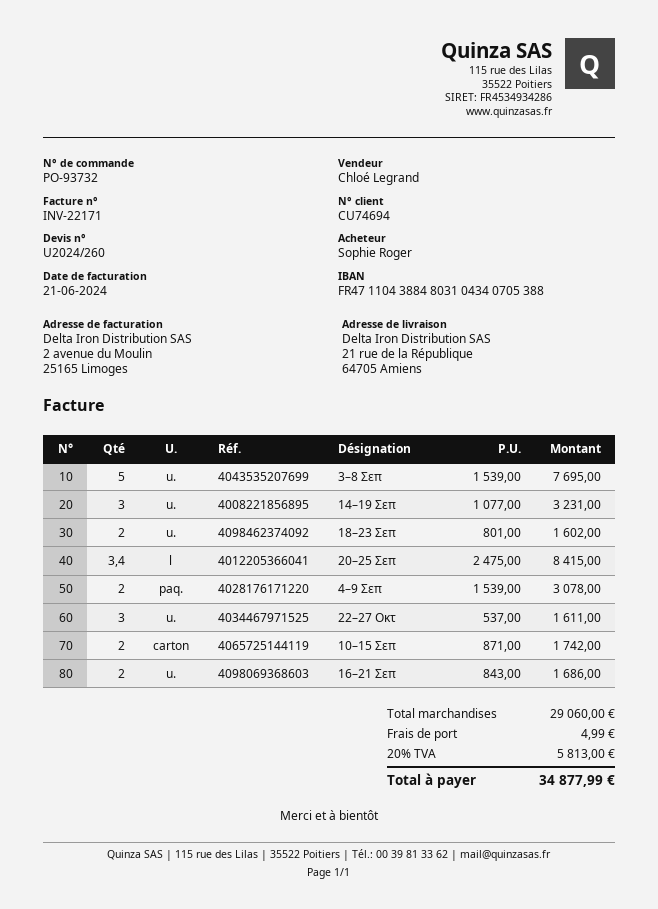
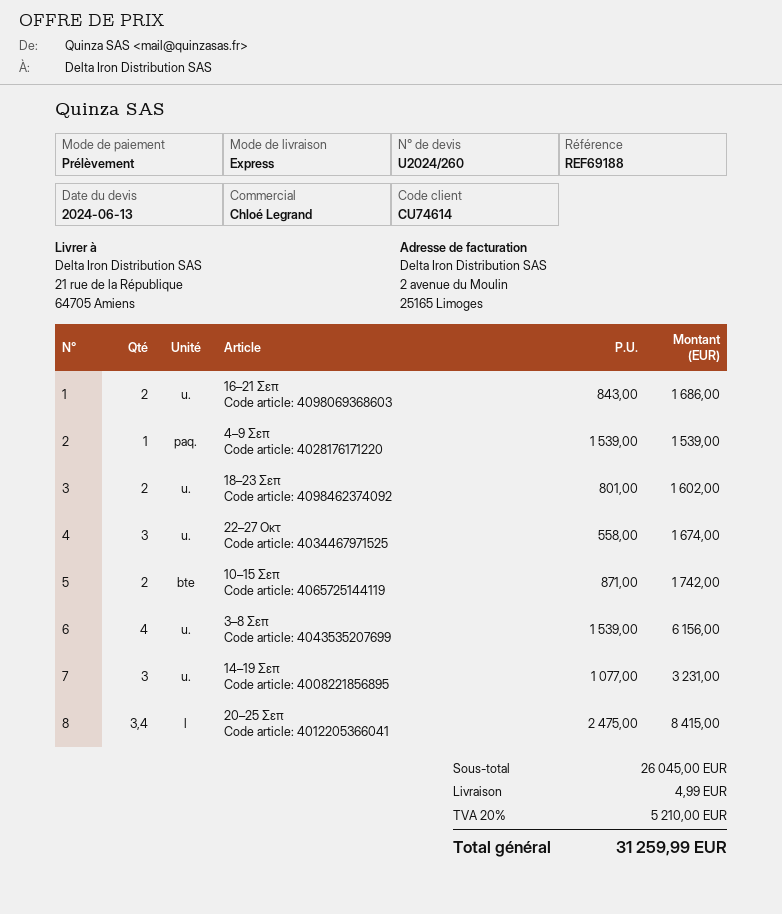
customer number: CU74694 -> CU74614
3–8 Σεπ: 5 x 1539.00 = 7695.00 -> 4 x 1539.00 = 6156.00
4–9 Σεπ: 2 x 1539.00 = 3078.00 -> 1 x 1539.00 = 1539.00
22–27 Οκτ: 3 x 537.00 = 1611.00 -> 3 x 558.00 = 1674.00
subtotal: 29060.00 -> 26045.00
tax: 20% = 5813.00 -> 20% = 5210.00
total: 34877.99 -> 31259.99

